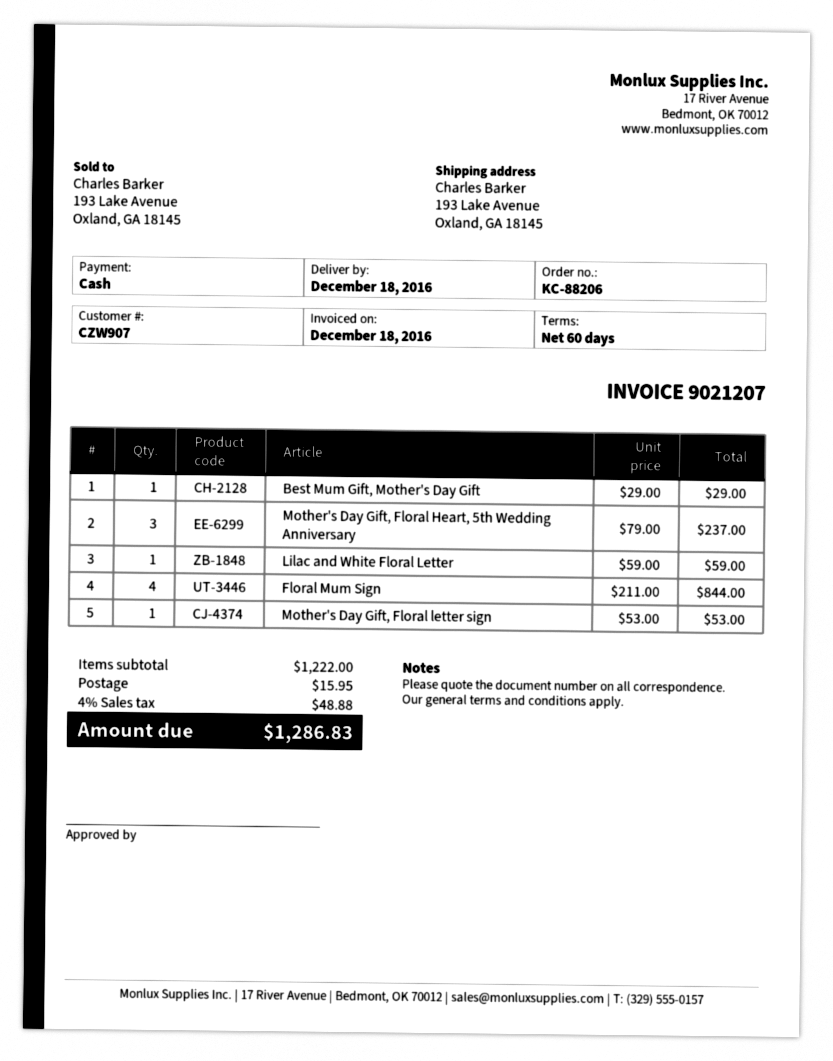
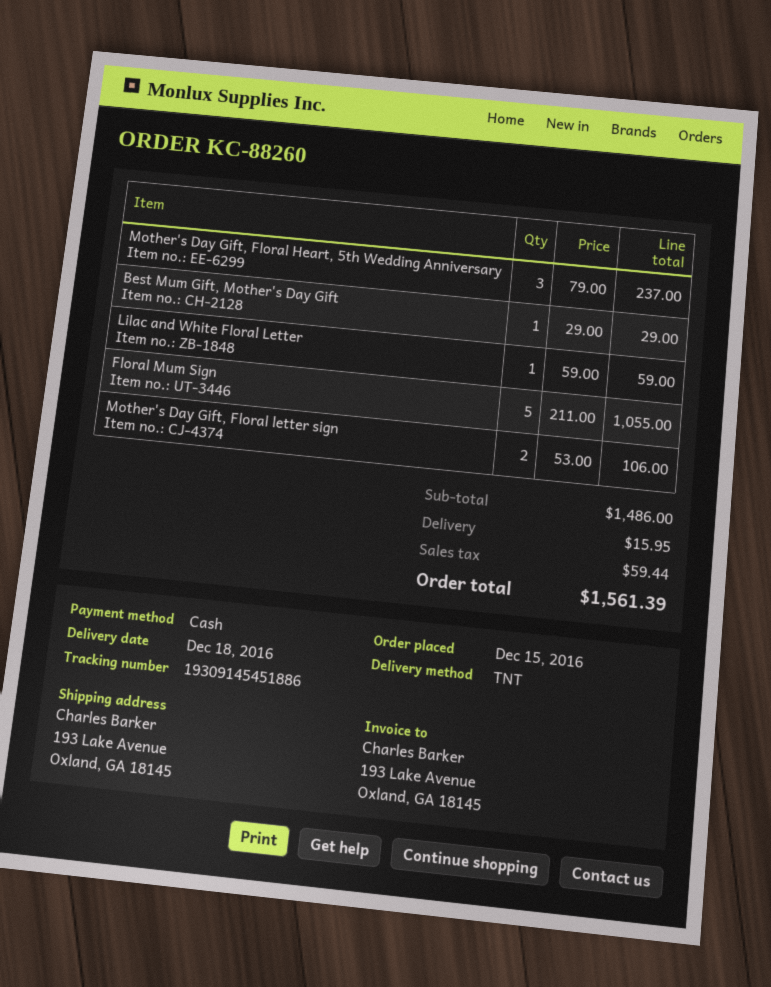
order number: KC-88206 -> KC-88260
Floral Mum Sign: 4 x 211.00 = 844.00 -> 5 x 211.00 = 1055.00
Mother's Day Gift, Floral letter sign: 1 x 53.00 = 53.00 -> 2 x 53.00 = 106.00
subtotal: 1222.00 -> 1486.00
tax: 48.88 -> 59.44
total: 1286.83 -> 1561.39

